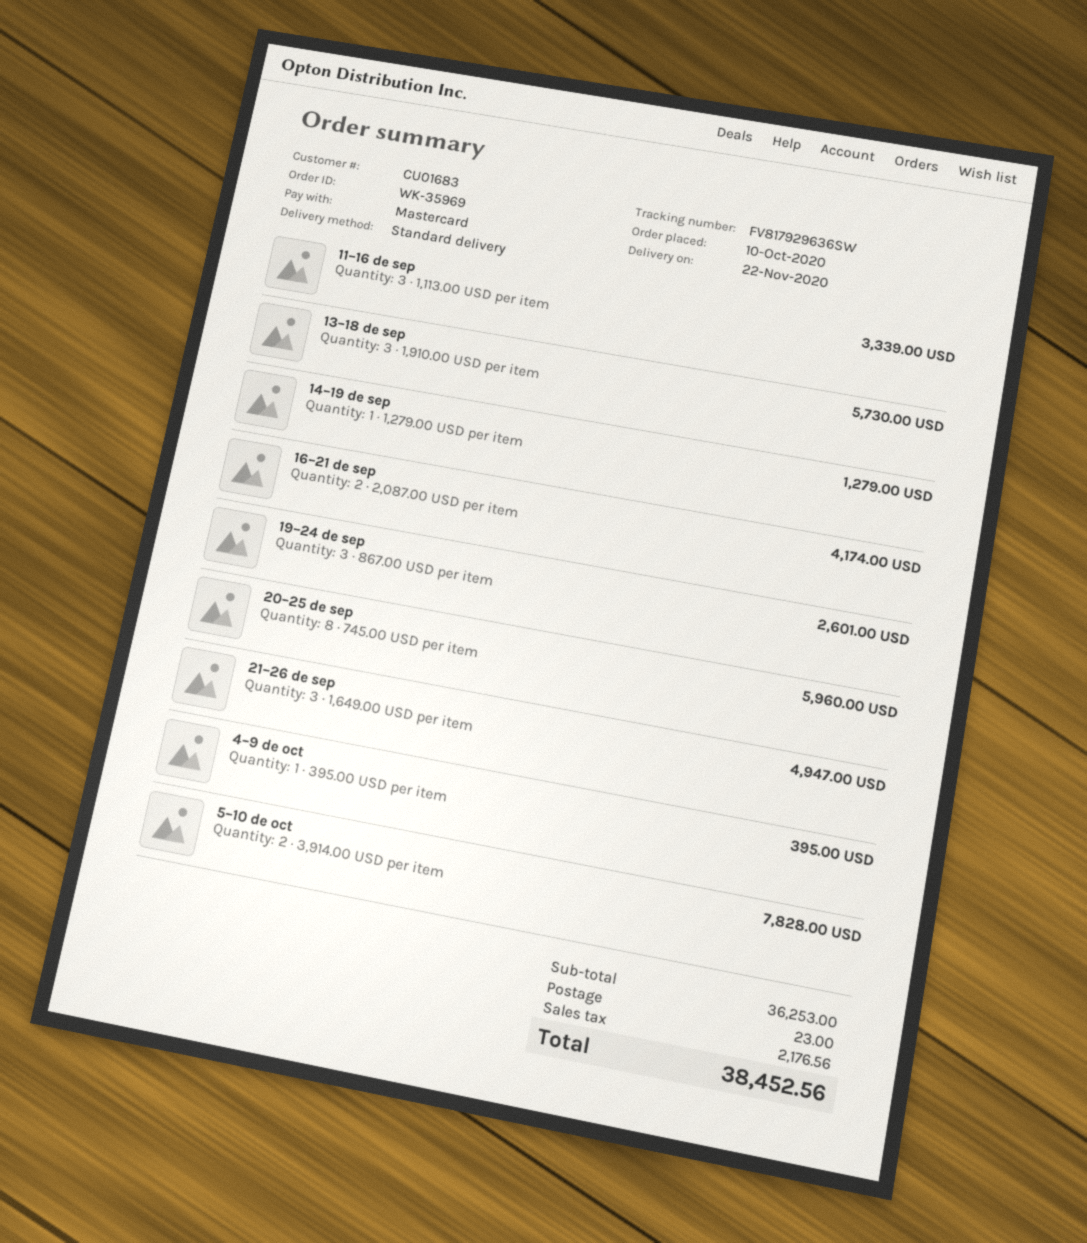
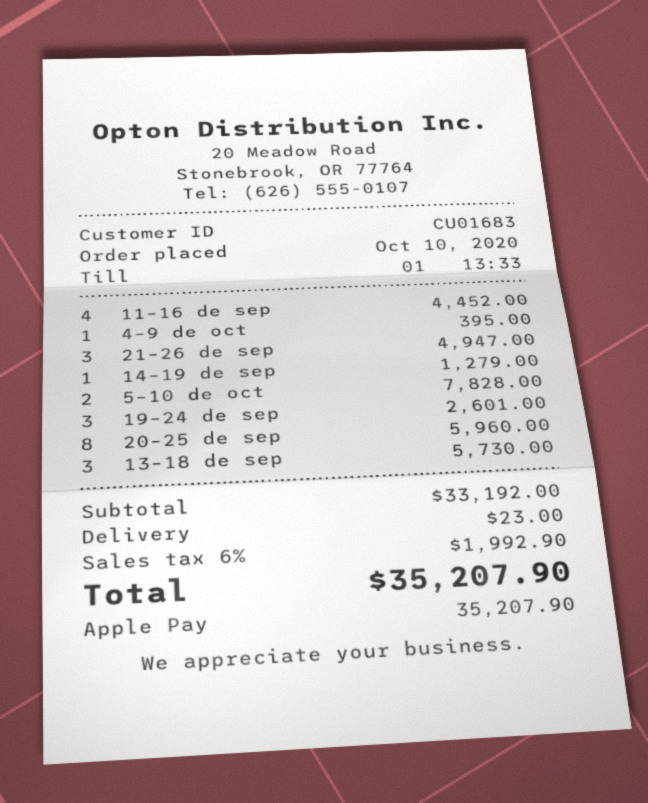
payment method: Mastercard -> Apple Pay
11–16 de sep: 3 for 3339.00 -> 4 for 4452.00
16–21 de sep: 2 for 4174.00 -> none
subtotal: 36253.00 -> 33192.00
tax: 2176.56 -> 1992.90
total: 38452.56 -> 35207.90

